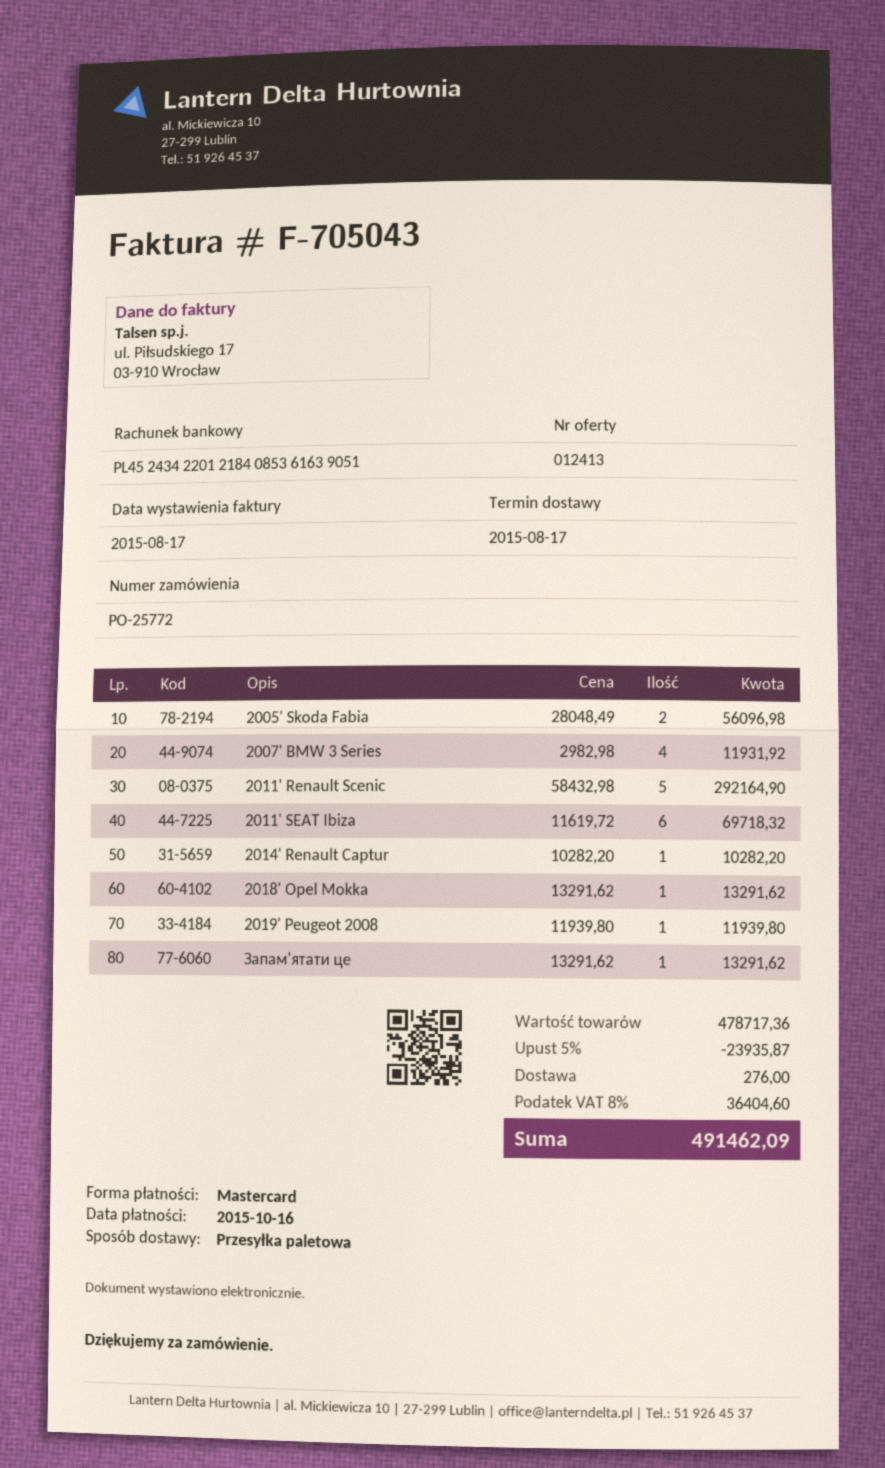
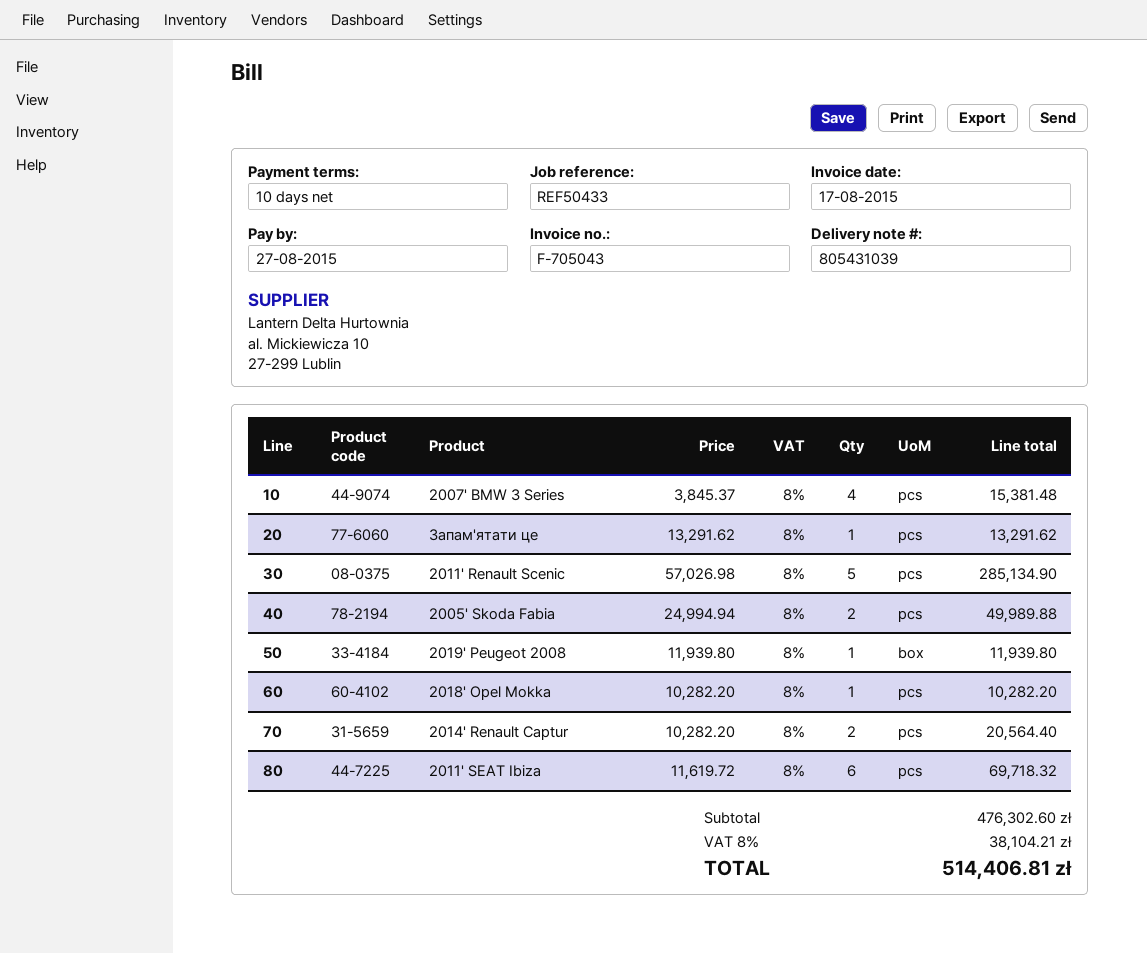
due date: 2015-10-16 -> 2015-08-27
2005' Skoda Fabia: 2 x 28048.49 = 56096.98 -> 2 x 24994.94 = 49989.88
2007' BMW 3 Series: 4 x 2982.98 = 11931.92 -> 4 x 3845.37 = 15381.48
2011' Renault Scenic: 5 x 58432.98 = 292164.90 -> 5 x 57026.98 = 285134.90
2014' Renault Captur: 1 x 10282.20 = 10282.20 -> 2 x 10282.20 = 20564.40
2018' Opel Mokka: 1 x 13291.62 = 13291.62 -> 1 x 10282.20 = 10282.20
subtotal: 478717.36 -> 476302.60
discount: 5% = 23935.87 -> none
shipping: 276.00 -> none
tax: 8% = 36404.60 -> 8% = 38104.21
total: 491462.09 -> 514406.81

